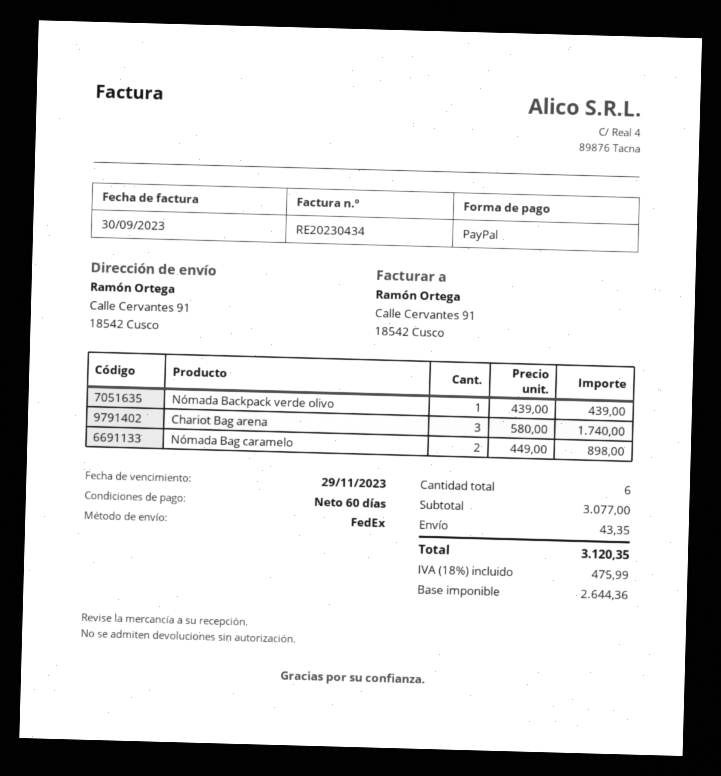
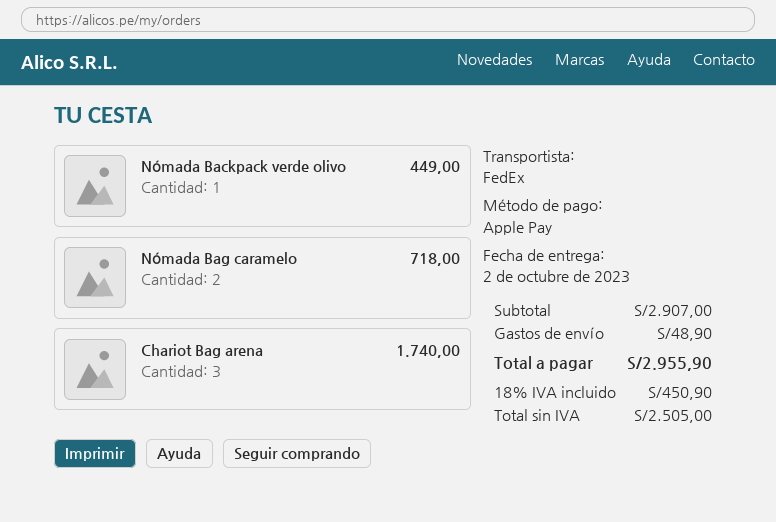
payment method: PayPal -> Apple Pay
Nómada Backpack verde olivo: 1 for 439.00 -> 1 for 449.00
Nómada Bag caramelo: 2 for 898.00 -> 2 for 718.00
subtotal: 3077.00 -> 2907.00
shipping: 43.35 -> 48.90
net: 2644.36 -> 2505.00
tax: 18% = 475.99 -> 18% = 450.90
total: 3120.35 -> 2955.90

